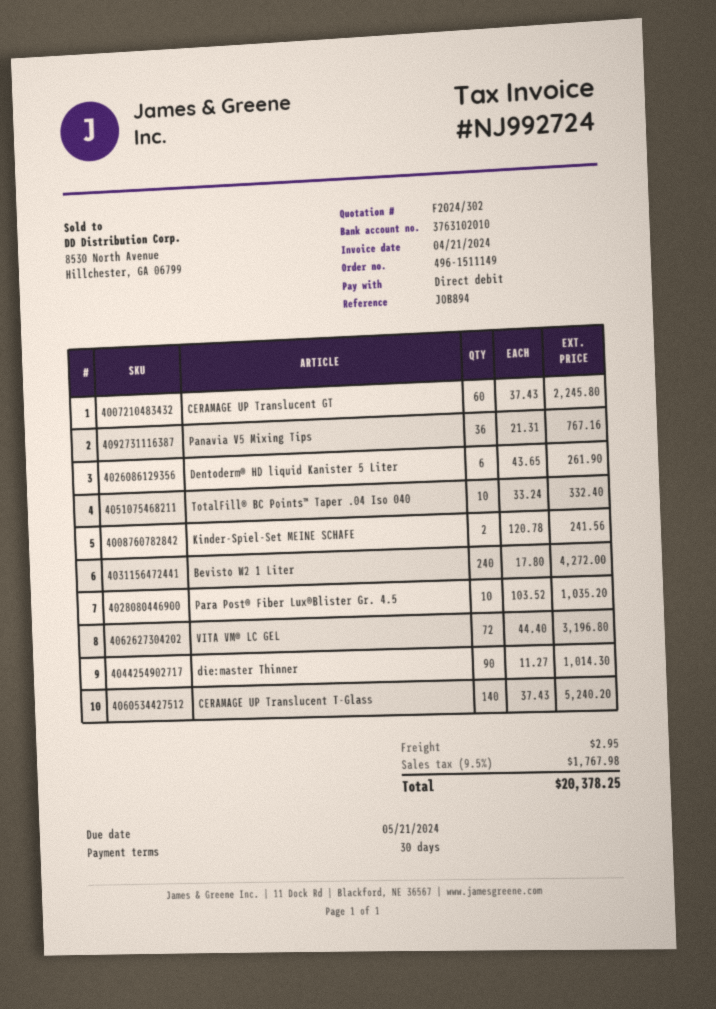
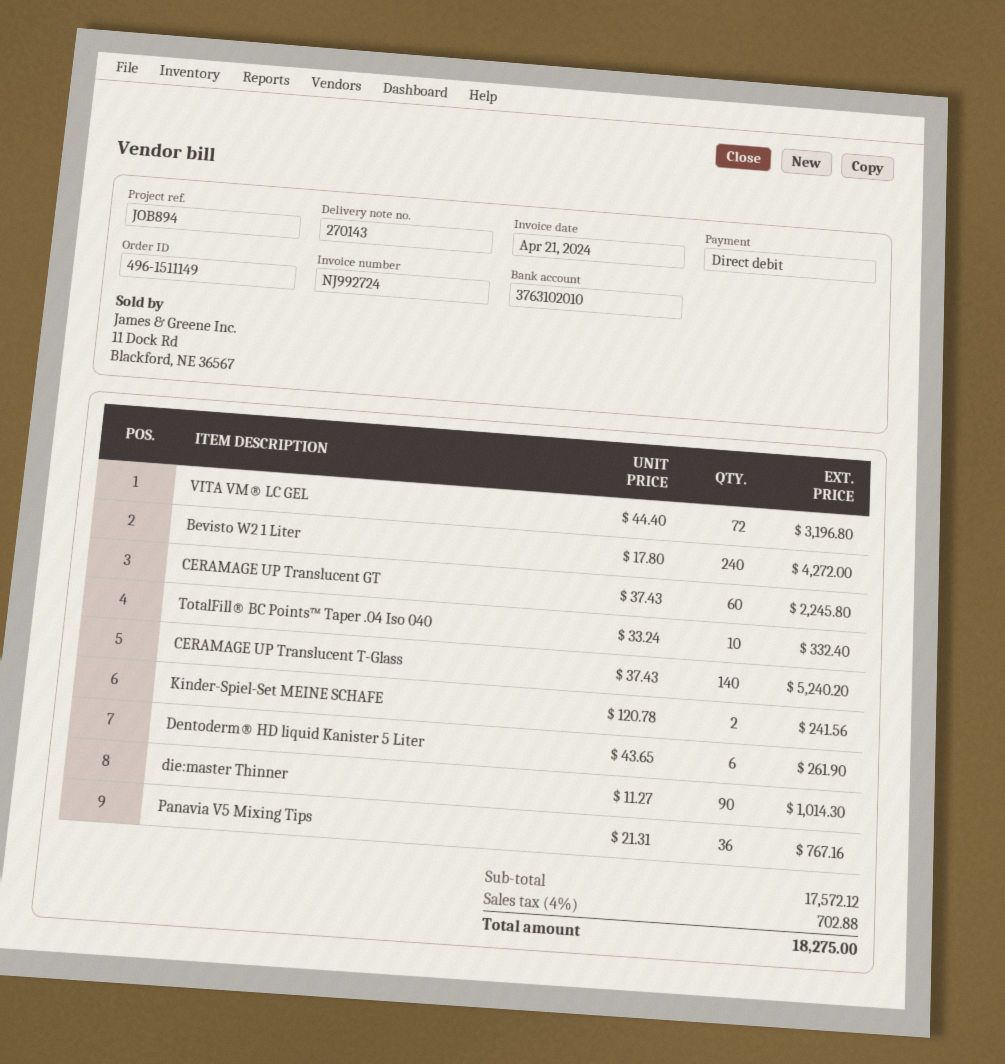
Para Post® Fiber Lux®Blister Gr. 4.5: 10 x 103.52 = 1035.20 -> none
shipping: 2.95 -> none
tax: 9.5% = 1767.98 -> 4% = 702.88
total: 20378.25 -> 18275.00

